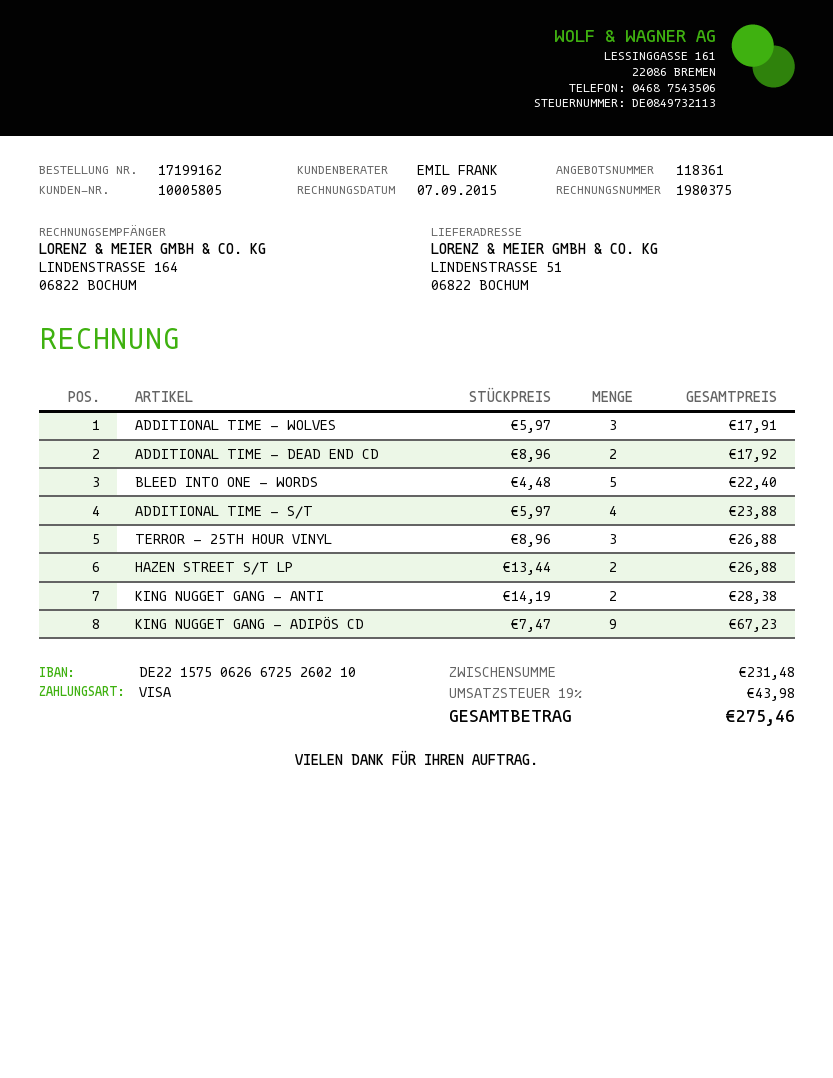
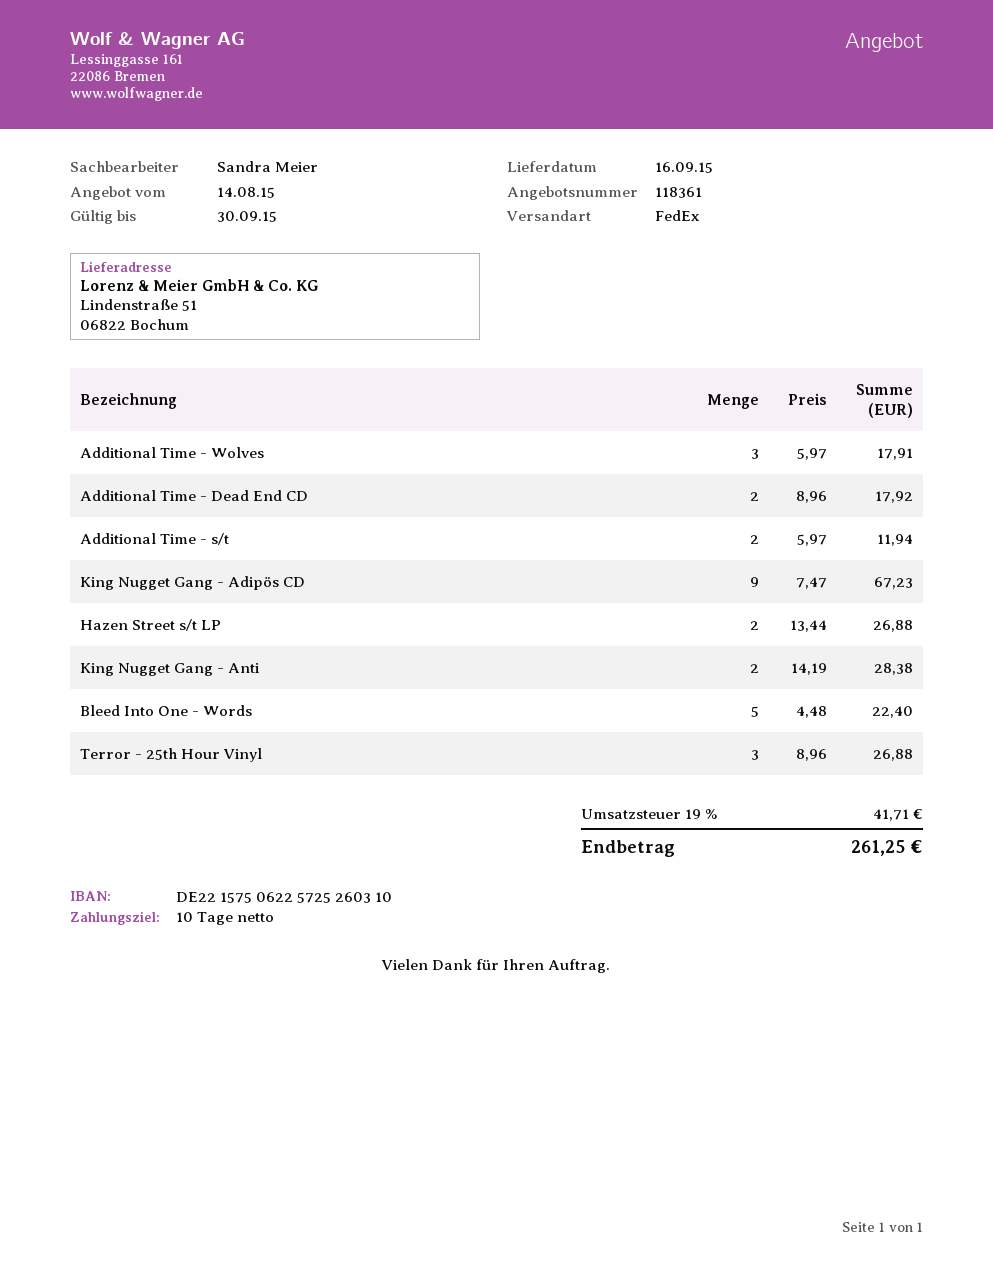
sales rep: EMIL FRANK -> Sandra Meier
bank account: DE22157506266725260210 -> DE22157506225725260310
ADDITIONAL TIME - S/T: 4 x 5.97 = 23.88 -> 2 x 5.97 = 11.94
tax: 19% = 43.98 -> 19% = 41.71
total: 275.46 -> 261.25

